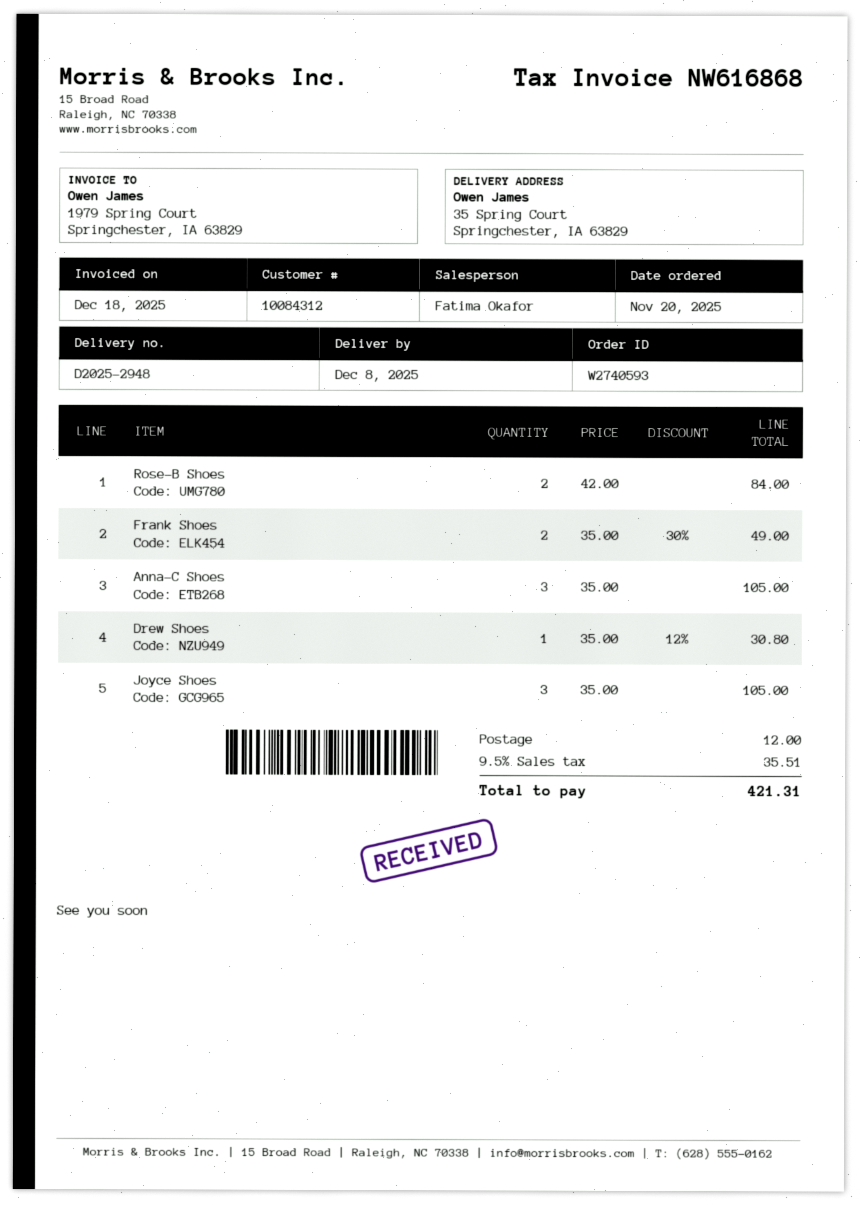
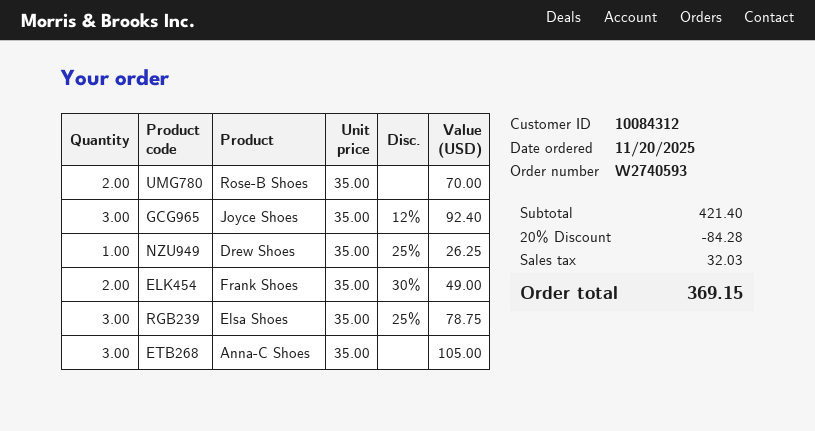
Rose-B Shoes: 2 x 42.00 = 84.00 -> 2 x 35.00 = 70.00
Drew Shoes: 1 x 35.00 - 12% = 30.80 -> 1 x 35.00 - 25% = 26.25
Joyce Shoes: 3 x 35.00 = 105.00 -> 3 x 35.00 - 12% = 92.40
Elsa Shoes: none -> 3 x 35.00 - 25% = 78.75
discount: none -> 20% = 84.28
shipping: 12.00 -> none
tax: 35.51 -> 32.03
total: 421.31 -> 369.15

